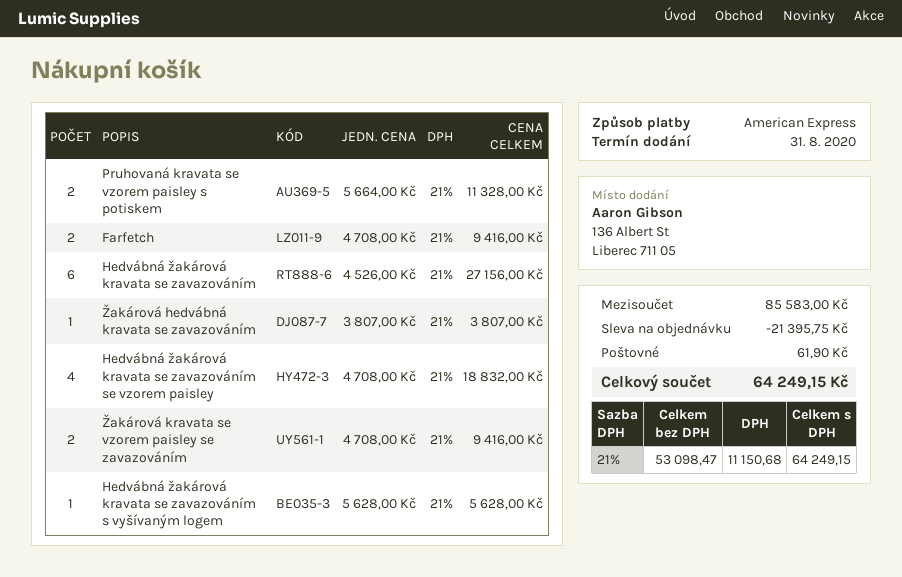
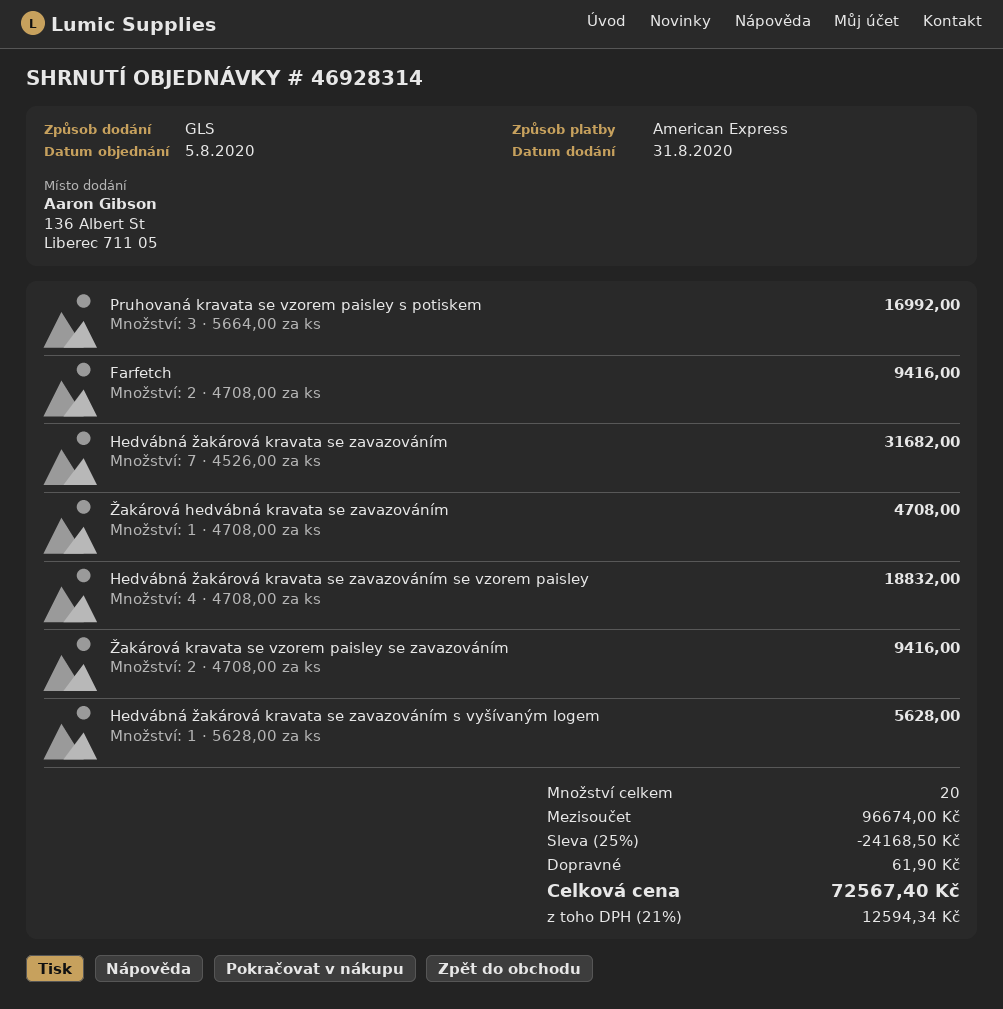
Pruhovaná kravata se vzorem paisley s potiskem: 2 x 5664.00 = 11328.00 -> 3 x 5664.00 = 16992.00
Hedvábná žakárová kravata se zavazováním: 6 x 4526.00 = 27156.00 -> 7 x 4526.00 = 31682.00
Žakárová hedvábná kravata se zavazováním: 1 x 3807.00 = 3807.00 -> 1 x 4708.00 = 4708.00
subtotal: 85583.00 -> 96674.00
discount: 21395.75 -> 24168.50
tax: 21% = 11150.68 -> 21% = 12594.34
total: 64249.15 -> 72567.40

